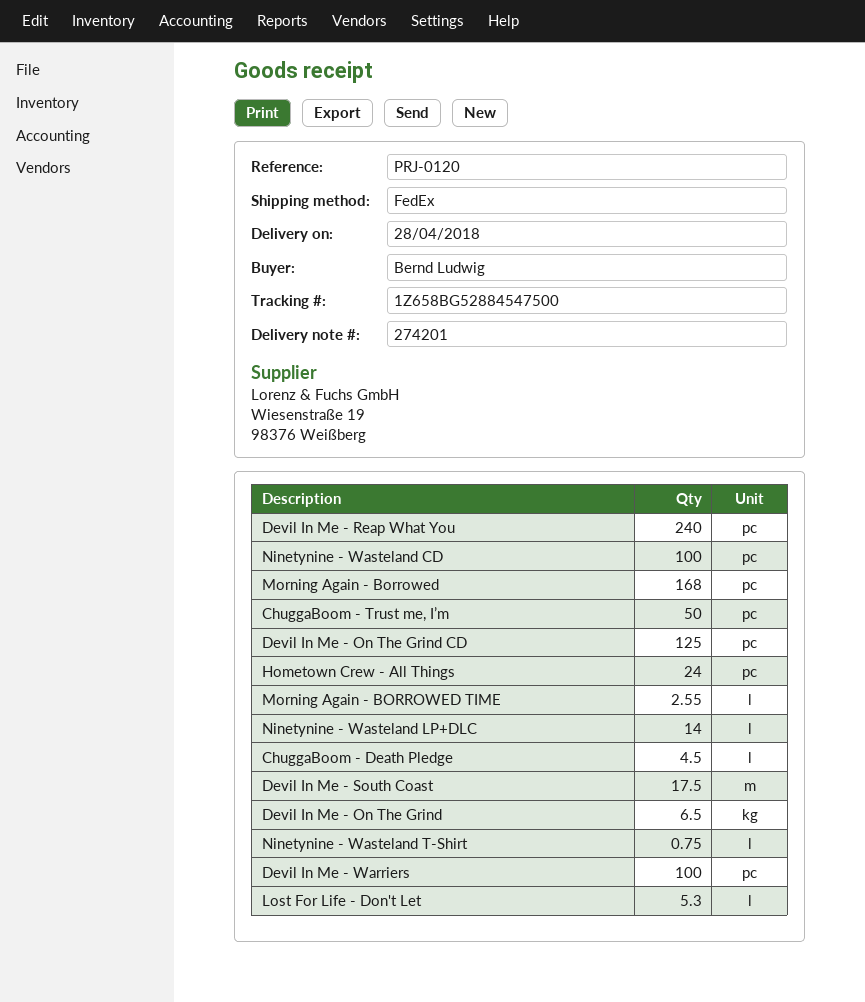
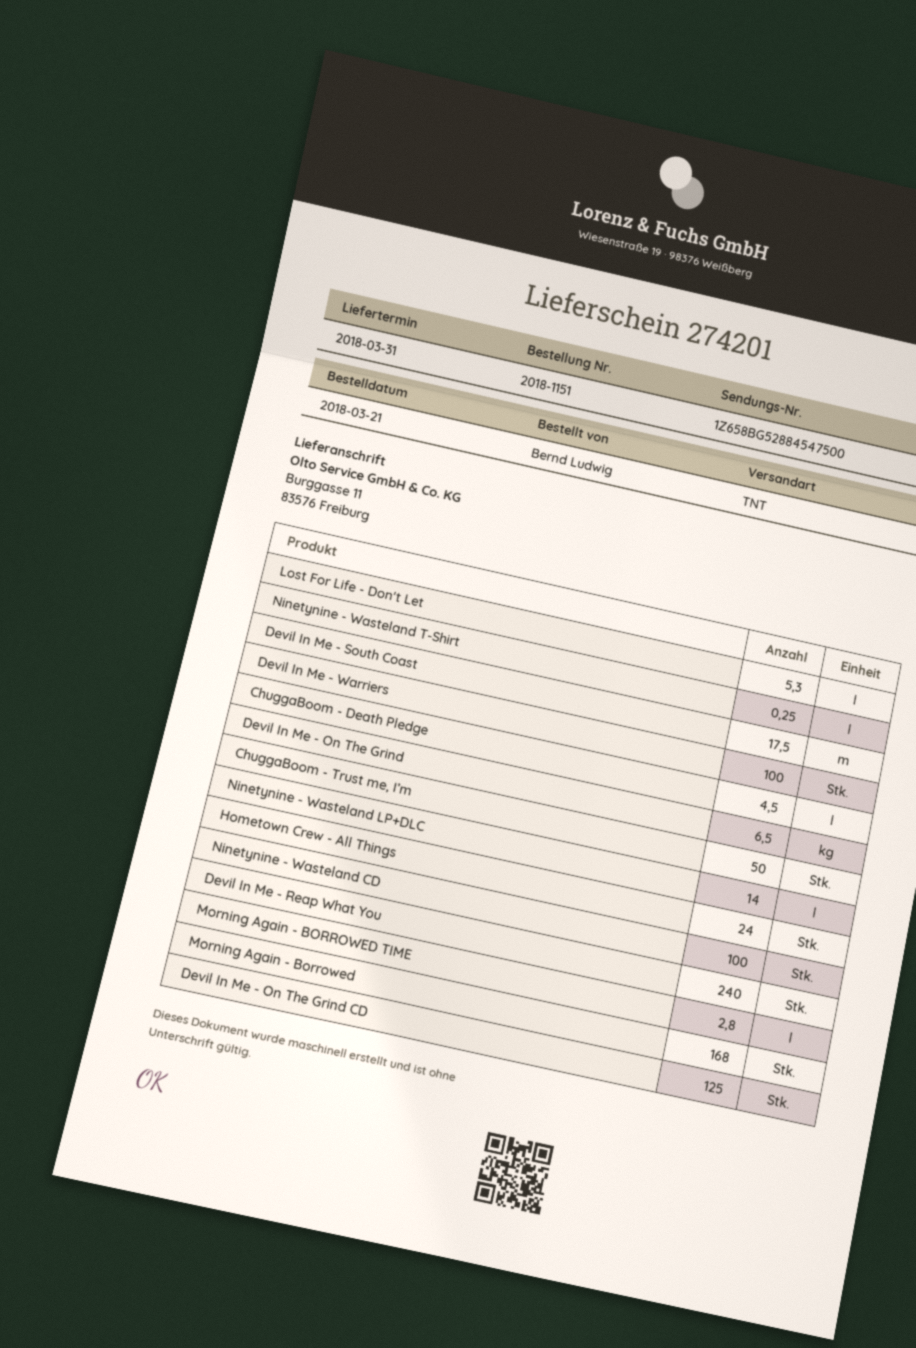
delivery date: 2018-04-28 -> 2018-03-31
shipping method: FedEx -> TNT
Morning Again - BORROWED TIME: 2.55 -> 2.8
Ninetynine - Wasteland T-Shirt: 0.75 -> 0.25

